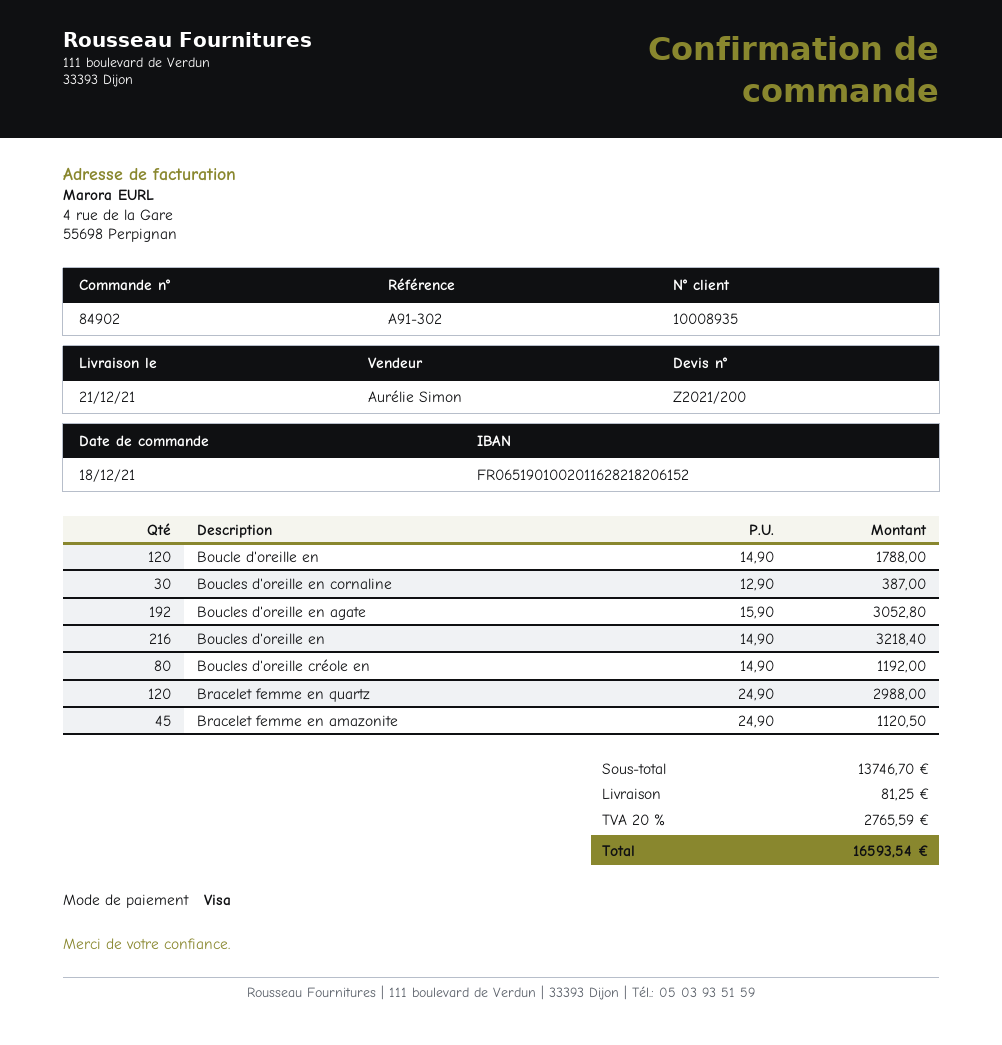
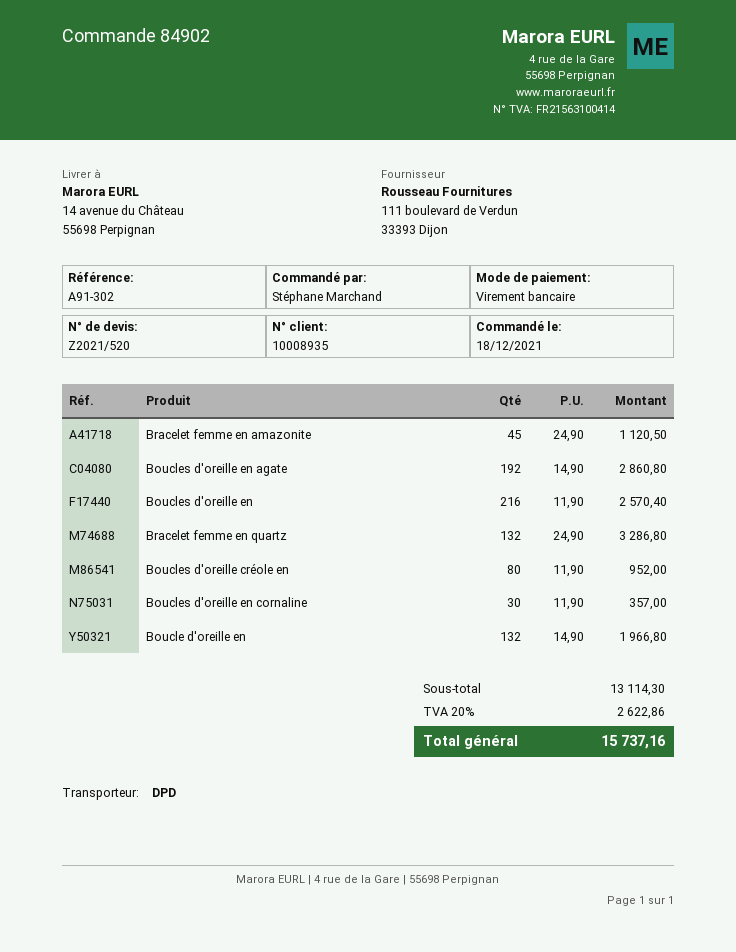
quote number: Z2021/200 -> Z2021/520
payment method: Visa -> bank transfer
Boucle d'oreille en: 120 x 14.90 = 1788.00 -> 132 x 14.90 = 1966.80
Boucles d'oreille en cornaline: 30 x 12.90 = 387.00 -> 30 x 11.90 = 357.00
Boucles d'oreille en agate: 192 x 15.90 = 3052.80 -> 192 x 14.90 = 2860.80
Boucles d'oreille en: 216 x 14.90 = 3218.40 -> 216 x 11.90 = 2570.40
Boucles d'oreille créole en: 80 x 14.90 = 1192.00 -> 80 x 11.90 = 952.00
Bracelet femme en quartz: 120 x 24.90 = 2988.00 -> 132 x 24.90 = 3286.80
subtotal: 13746.70 -> 13114.30
shipping: 81.25 -> none
tax: 20% = 2765.59 -> 20% = 2622.86
total: 16593.54 -> 15737.16

